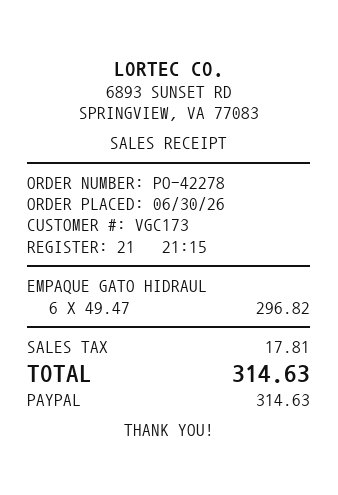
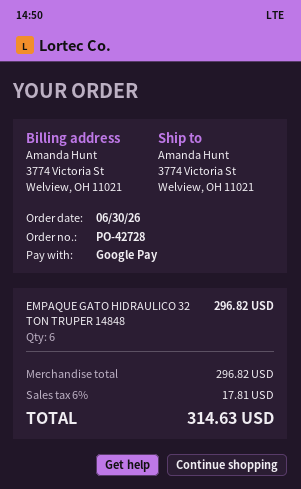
order number: PO-42278 -> PO-42728
payment method: PayPal -> Google Pay

